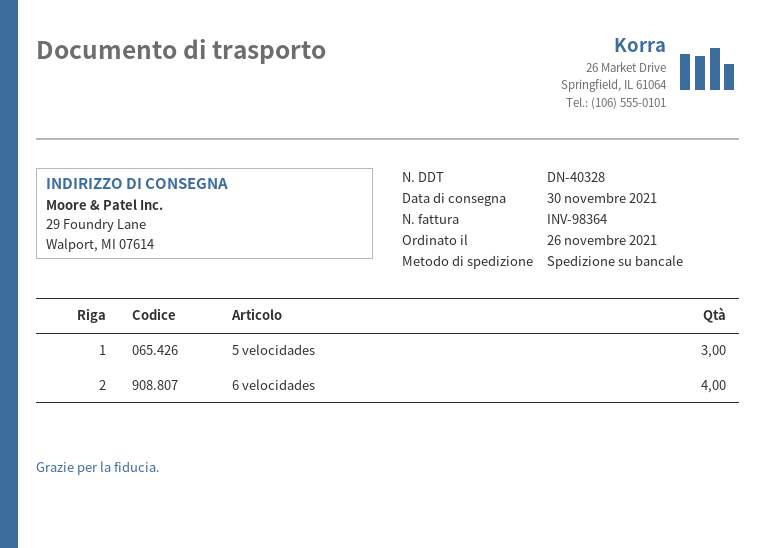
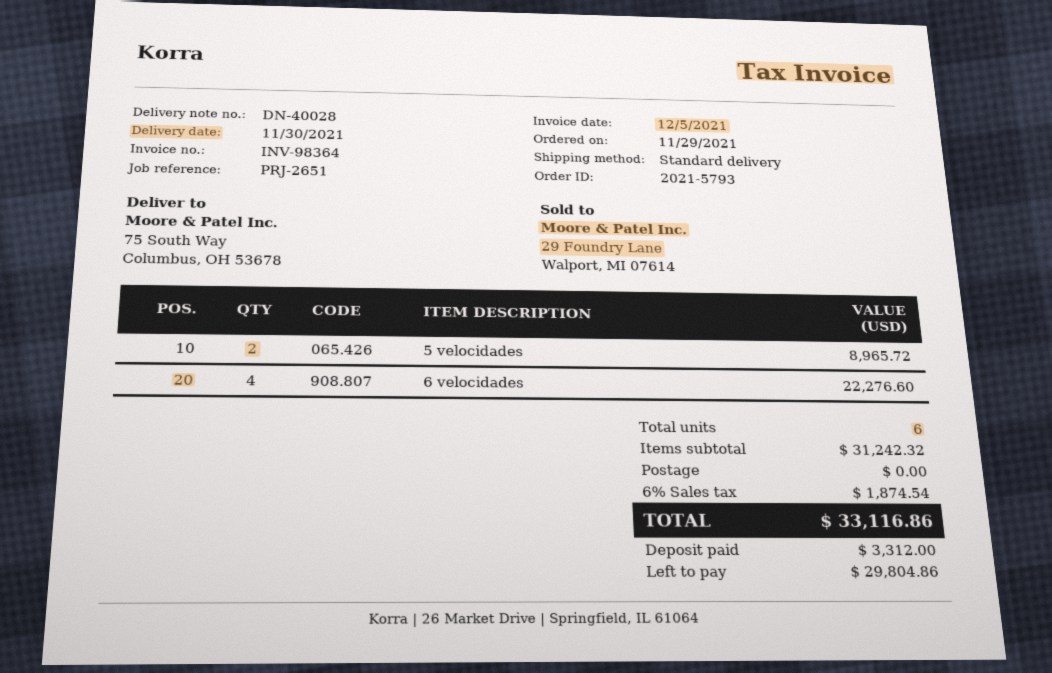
order date: 2021-11-26 -> 2021-11-29
delivery note number: DN-40328 -> DN-40028
shipping method: pallet freight -> standard
ship to: 29 Foundry Lane, Walport, MI 07614 -> 75 South Way, Columbus, OH 53678
5 velocidades: 3 -> 2

